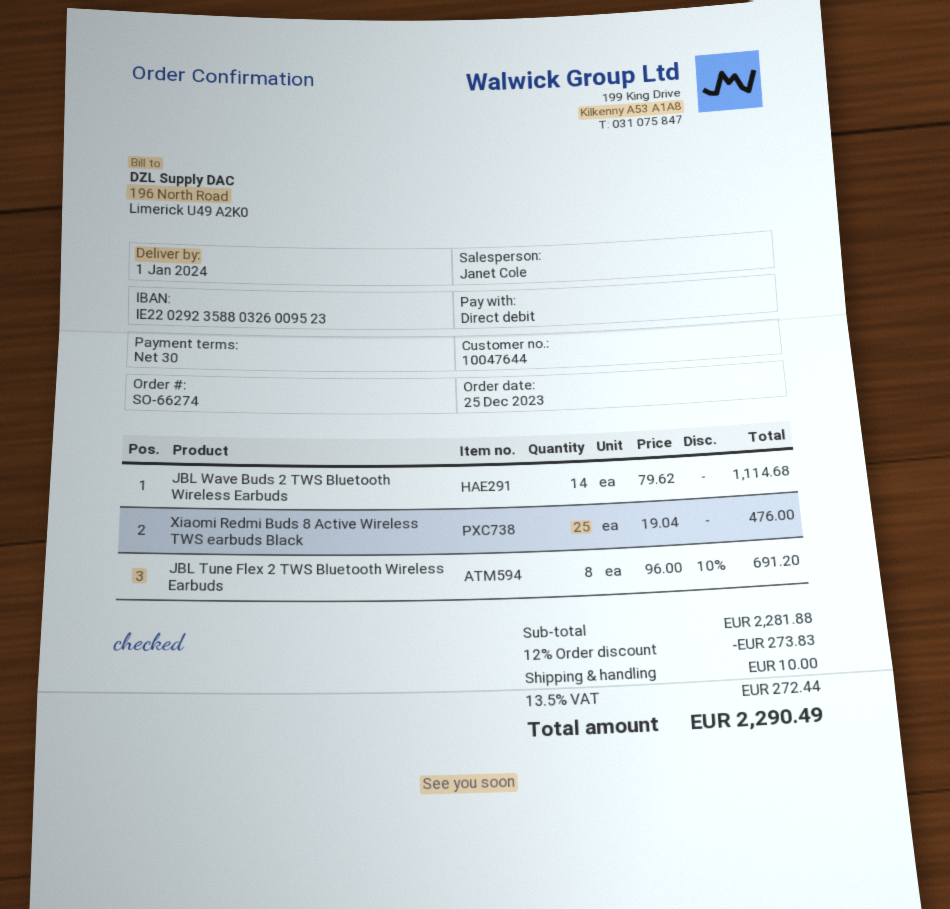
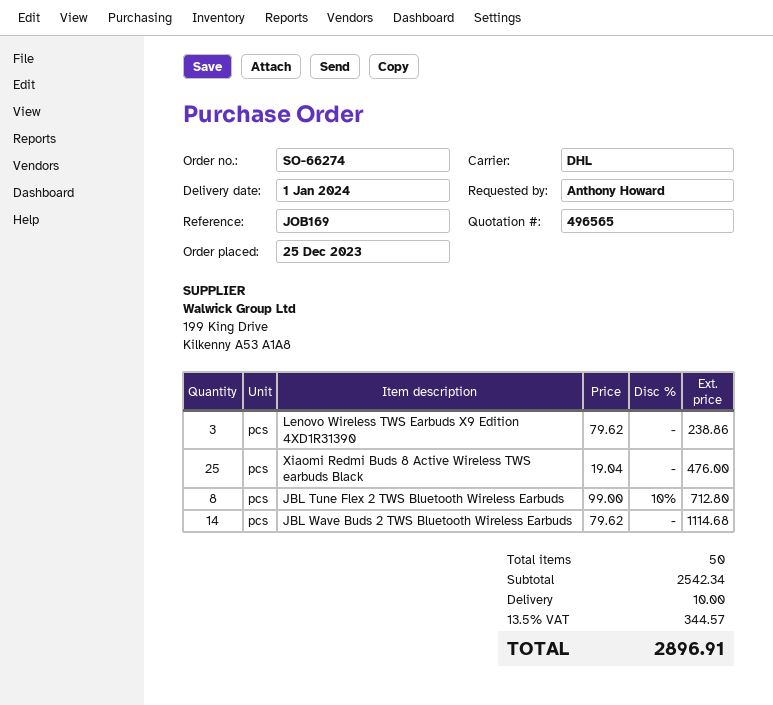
JBL Tune Flex 2 TWS Bluetooth Wireless Earbuds: 8 x 96.00 - 10% = 691.20 -> 8 x 99.00 - 10% = 712.80
Lenovo Wireless TWS Earbuds X9 Edition 4XD1R31390: none -> 3 x 79.62 = 238.86
subtotal: 2281.88 -> 2542.34
discount: 12% = 273.83 -> none
tax: 13.5% = 272.44 -> 13.5% = 344.57
total: 2290.49 -> 2896.91

